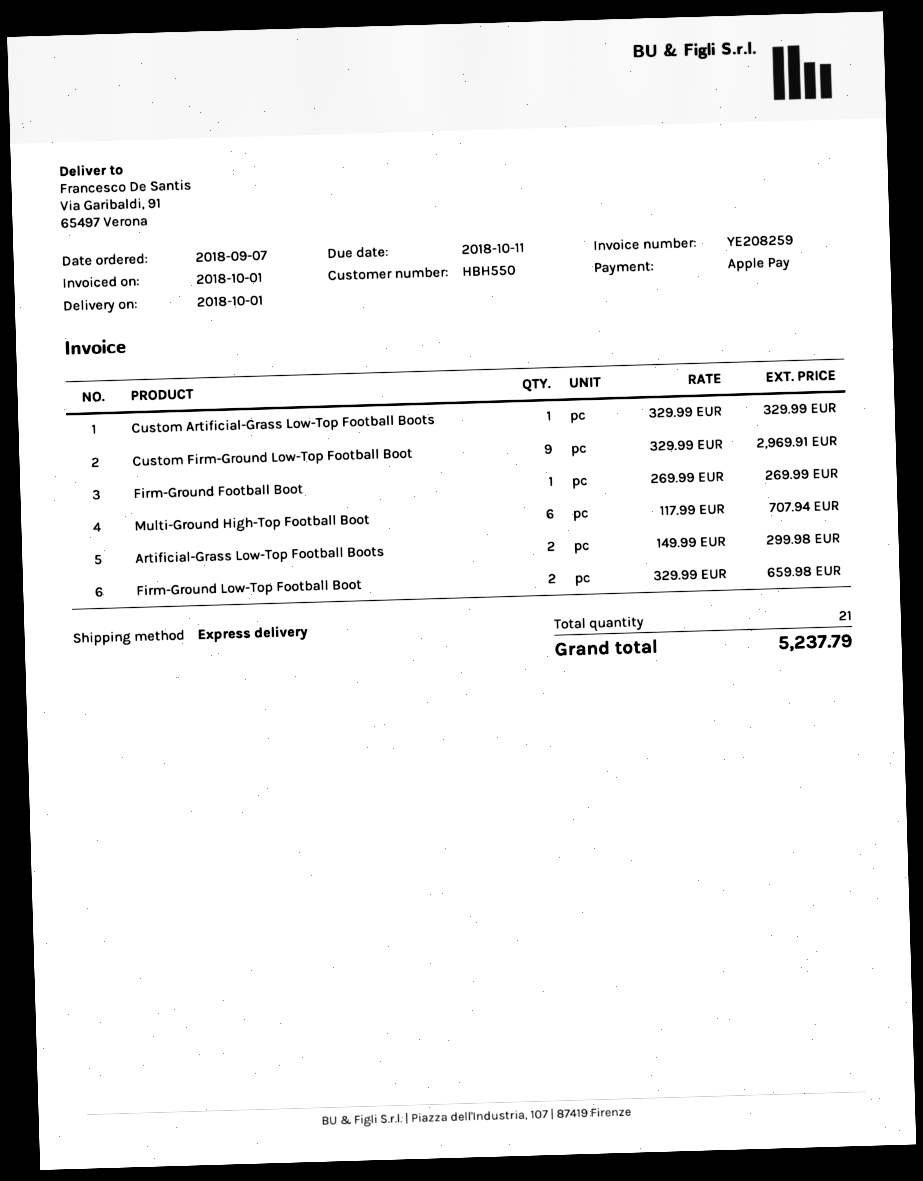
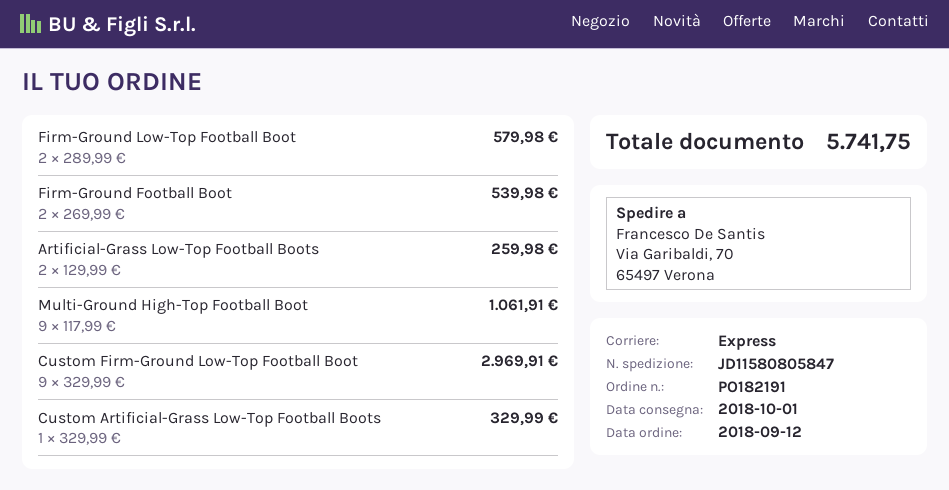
order date: 2018-09-07 -> 2018-09-12
ship to: Via Garibaldi, 91, 65497 Verona -> Via Garibaldi, 70, 65497 Verona
Firm-Ground Football Boot: 1 x 269.99 = 269.99 -> 2 x 269.99 = 539.98
Multi-Ground High-Top Football Boot: 6 x 117.99 = 707.94 -> 9 x 117.99 = 1061.91
Artificial-Grass Low-Top Football Boots: 2 x 149.99 = 299.98 -> 2 x 129.99 = 259.98
Firm-Ground Low-Top Football Boot: 2 x 329.99 = 659.98 -> 2 x 289.99 = 579.98
total: 5237.79 -> 5741.75

